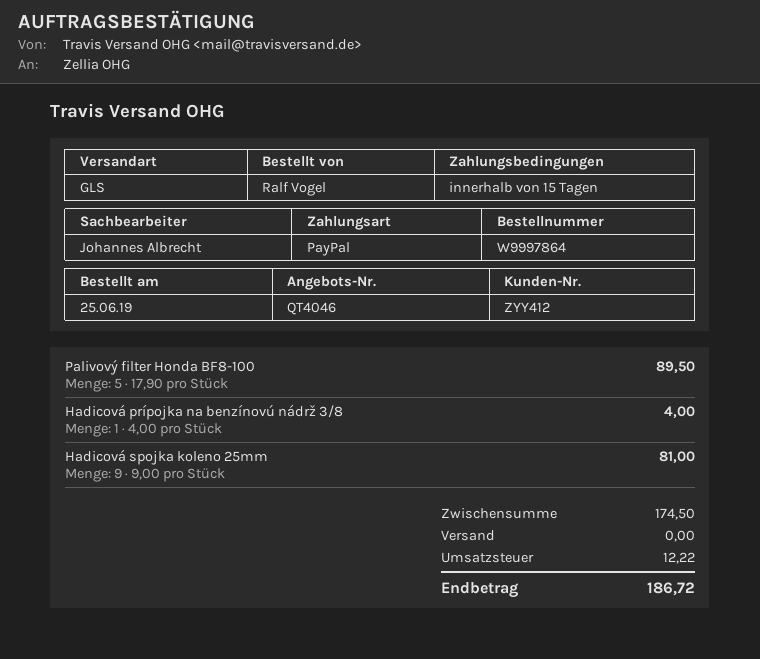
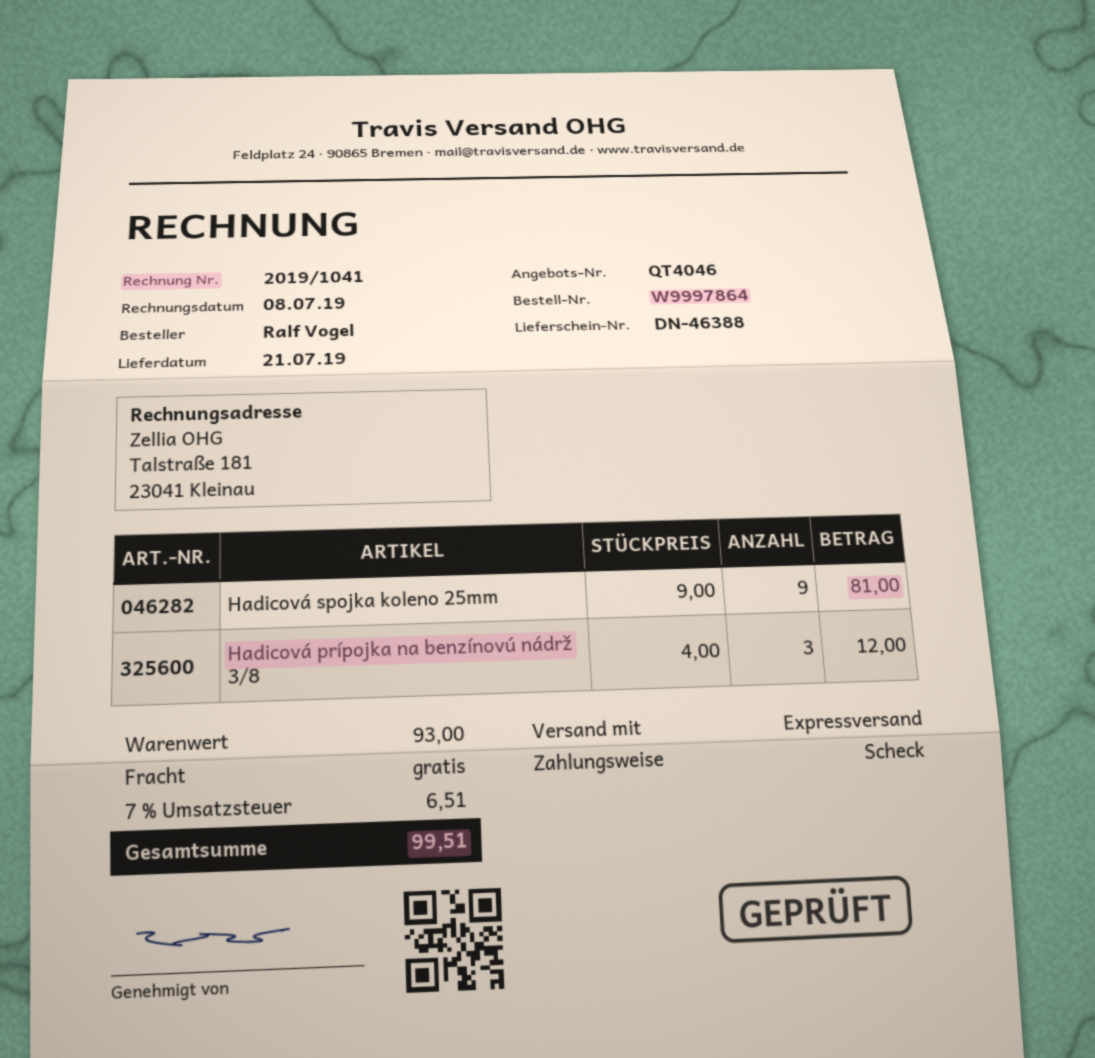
payment method: PayPal -> cheque
shipping method: GLS -> express
Palivový filter Honda BF8-100: 5 x 17.90 = 89.50 -> none
Hadicová prípojka na benzínovú nádrž 3/8: 1 x 4.00 = 4.00 -> 3 x 4.00 = 12.00
subtotal: 174.50 -> 93.00
tax: 12.22 -> 6.51
total: 186.72 -> 99.51

